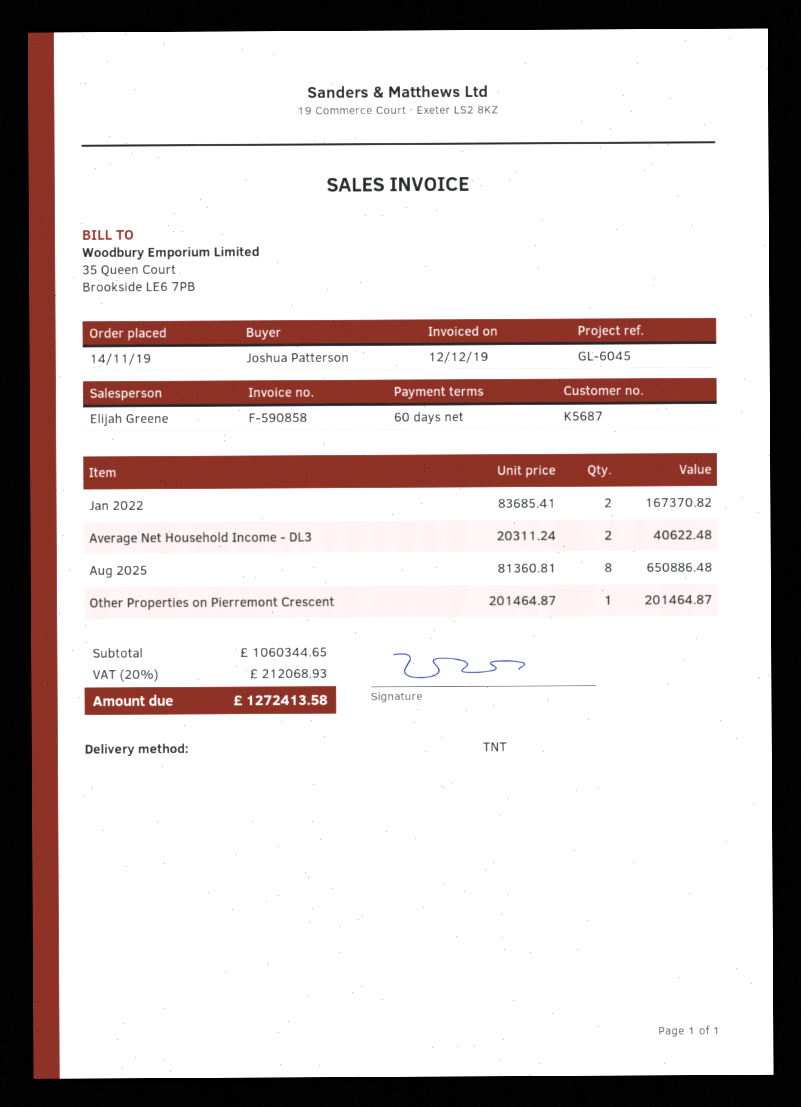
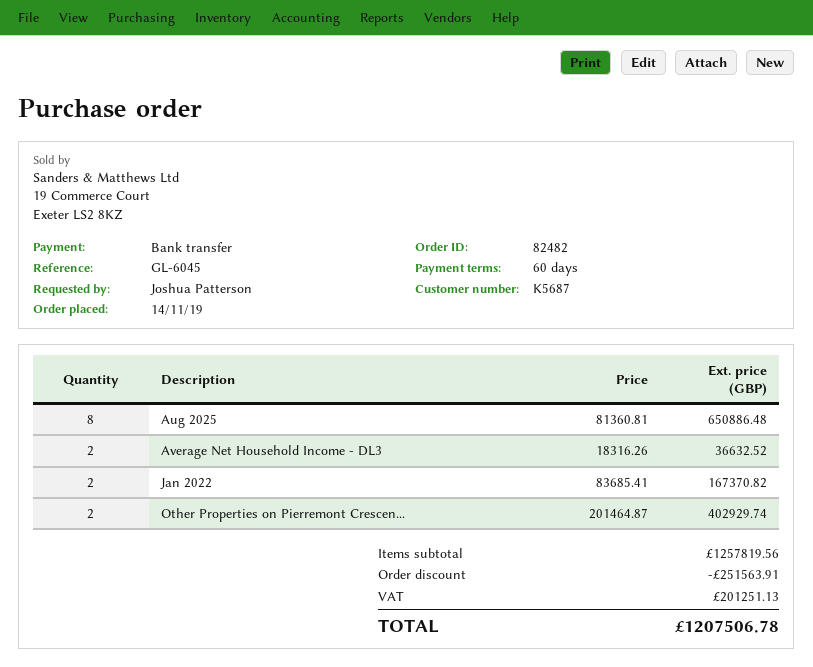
Average Net Household Income - DL3: 2 x 20311.24 = 40622.48 -> 2 x 18316.26 = 36632.52
Other Properties on Pierremont Crescent: 1 x 201464.87 = 201464.87 -> 2 x 201464.87 = 402929.74
subtotal: 1060344.65 -> 1257819.56
discount: none -> 251563.91
tax: 212068.93 -> 201251.13
total: 1272413.58 -> 1207506.78

